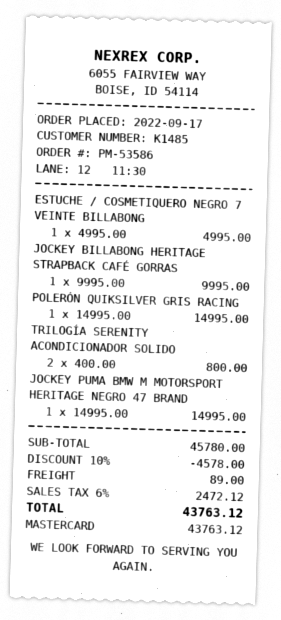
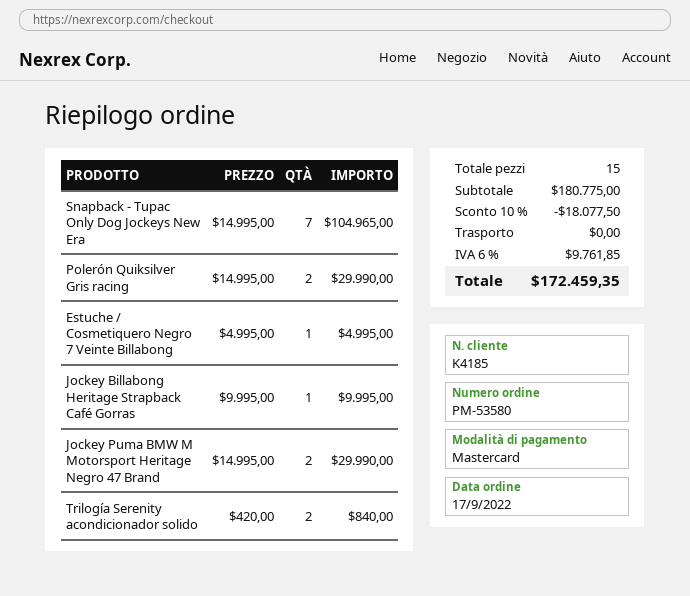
order number: PM-53586 -> PM-53580
customer number: K1485 -> K4185
POLERÓN QUIKSILVER GRIS RACING: 1 x 14995.00 = 14995.00 -> 2 x 14995.00 = 29990.00
TRILOGÍA SERENITY ACONDICIONADOR SOLIDO: 2 x 400.00 = 800.00 -> 2 x 420.00 = 840.00
JOCKEY PUMA BMW M MOTORSPORT HERITAGE NEGRO 47 BRAND: 1 x 14995.00 = 14995.00 -> 2 x 14995.00 = 29990.00
Snapback - Tupac Only Dog Jockeys New Era: none -> 7 x 14995.00 = 104965.00
subtotal: 45780.00 -> 180775.00
discount: 10% = 4578.00 -> 10% = 18077.50
shipping: 89.00 -> 0.00
tax: 6% = 2472.12 -> 6% = 9761.85
total: 43763.12 -> 172459.35

